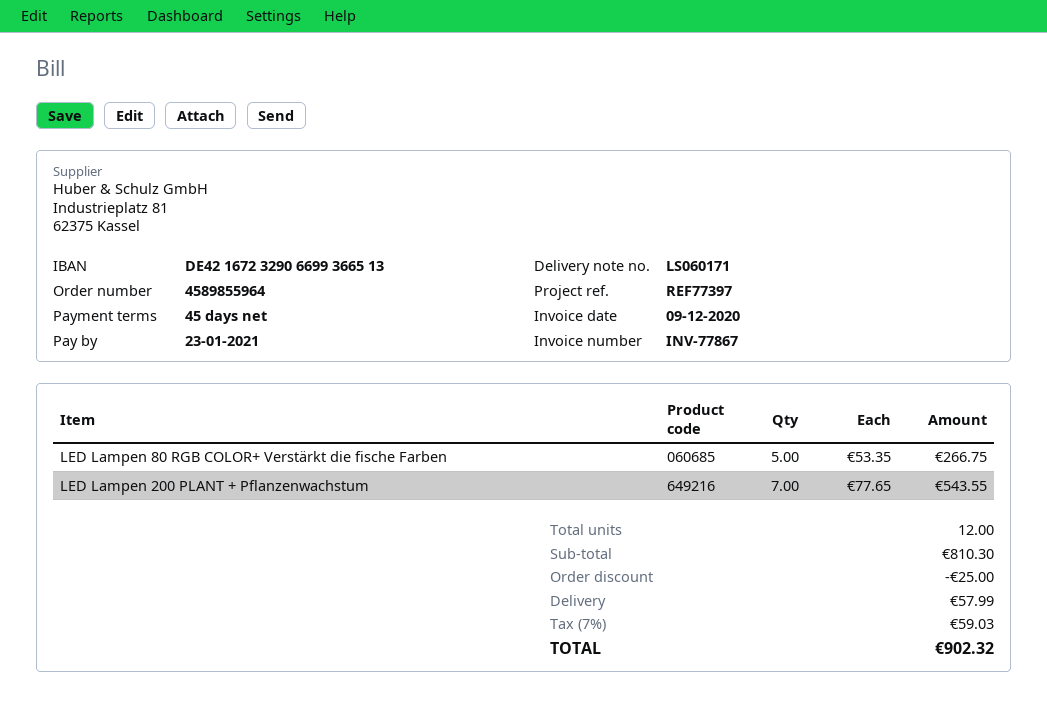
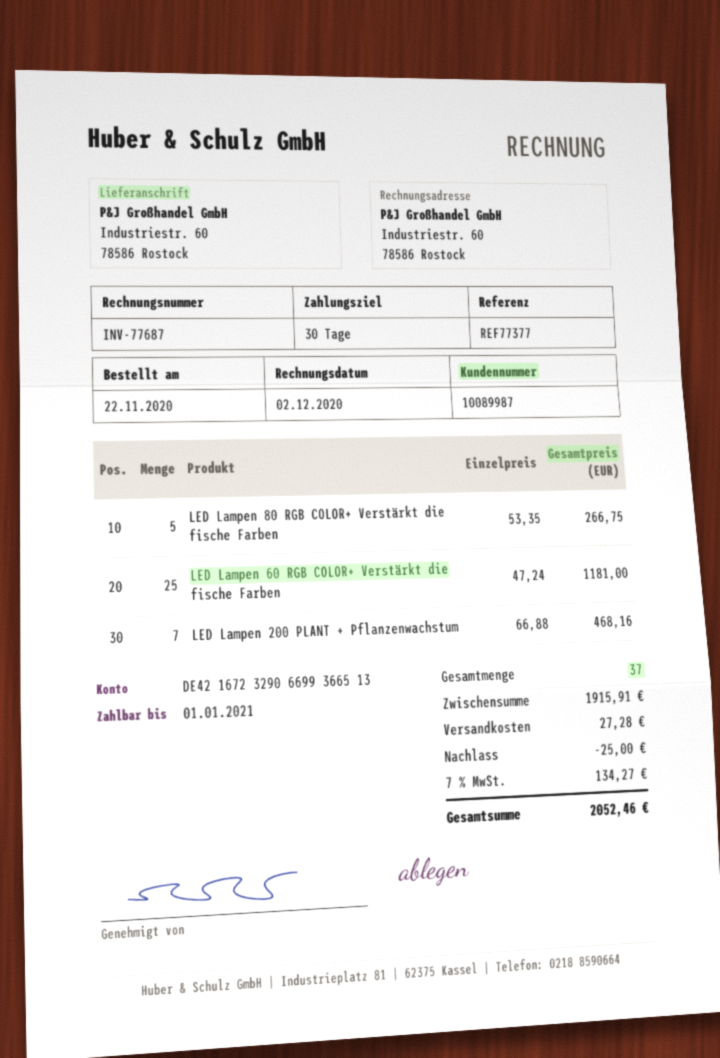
invoice number: INV-77867 -> INV-77687
invoice date: 2020-12-09 -> 2020-12-02
payment terms: 45 days -> 30 days
due date: 2021-01-23 -> 2021-01-01
reference: REF77397 -> REF77377
LED Lampen 200 PLANT + Pflanzenwachstum: 7 x 77.65 = 543.55 -> 7 x 66.88 = 468.16
LED Lampen 60 RGB COLOR+ Verstärkt die fische Farben: none -> 25 x 47.24 = 1181.00
total quantity: 12 -> 37
subtotal: 810.30 -> 1915.91
shipping: 57.99 -> 27.28
tax: 7% = 59.03 -> 7% = 134.27
total: 902.32 -> 2052.46

